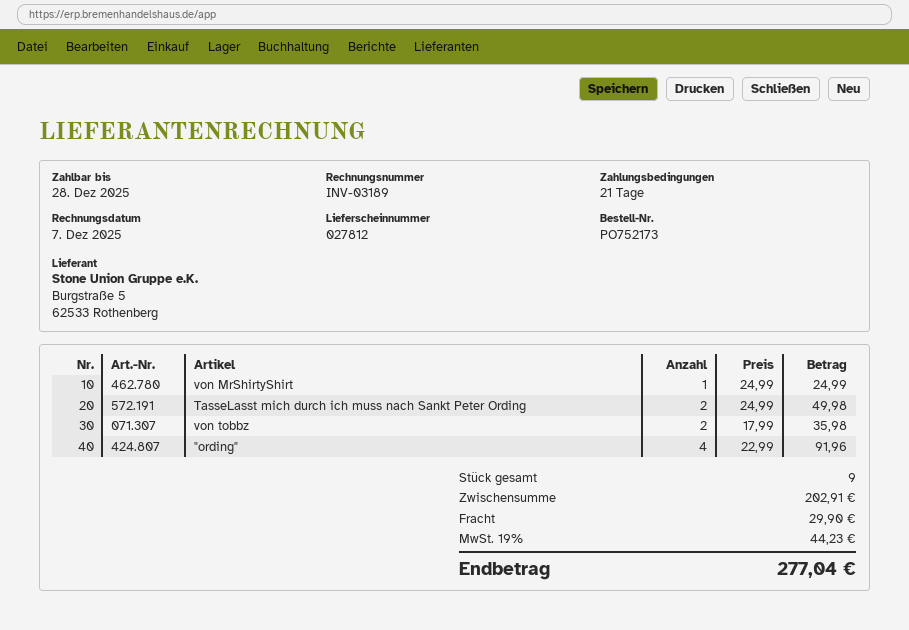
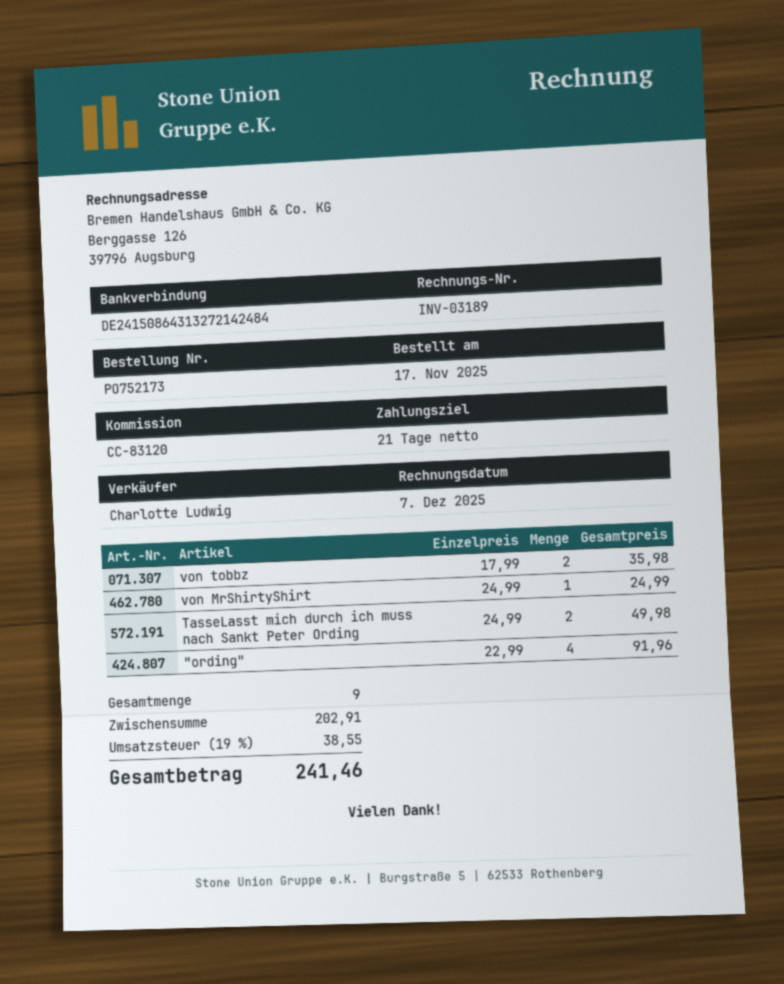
shipping: 29.90 -> none
tax: 19% = 44.23 -> 19% = 38.55
total: 277.04 -> 241.46

